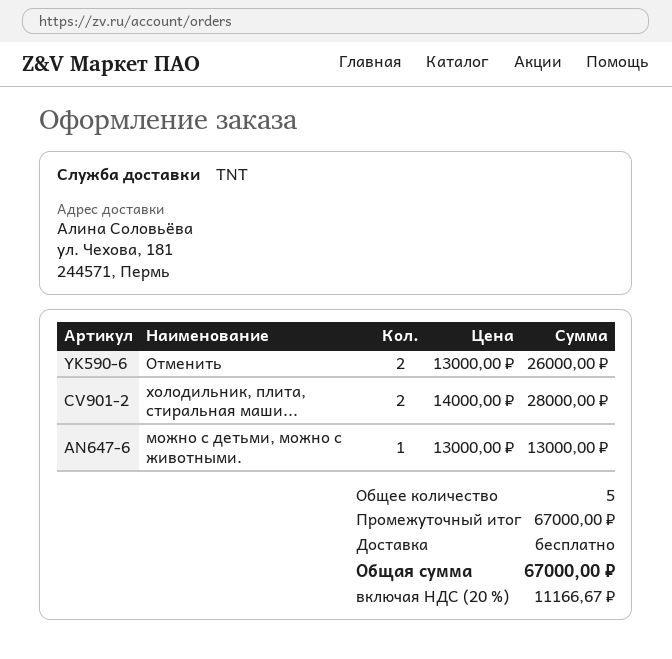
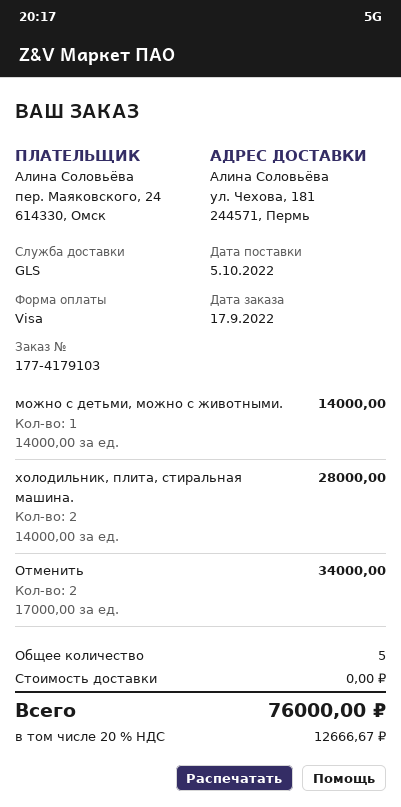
shipping method: TNT -> GLS
Отменить: 2 x 13000.00 = 26000.00 -> 2 x 17000.00 = 34000.00
можно с детьми, можно с животными.: 1 x 13000.00 = 13000.00 -> 1 x 14000.00 = 14000.00
tax: 20% = 11166.67 -> 20% = 12666.67
total: 67000.00 -> 76000.00

